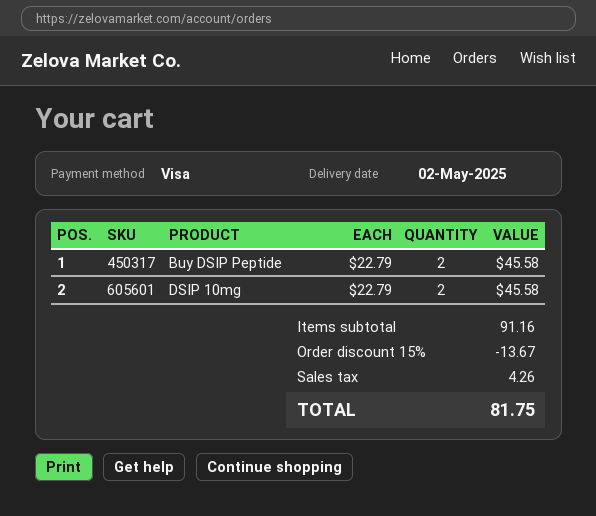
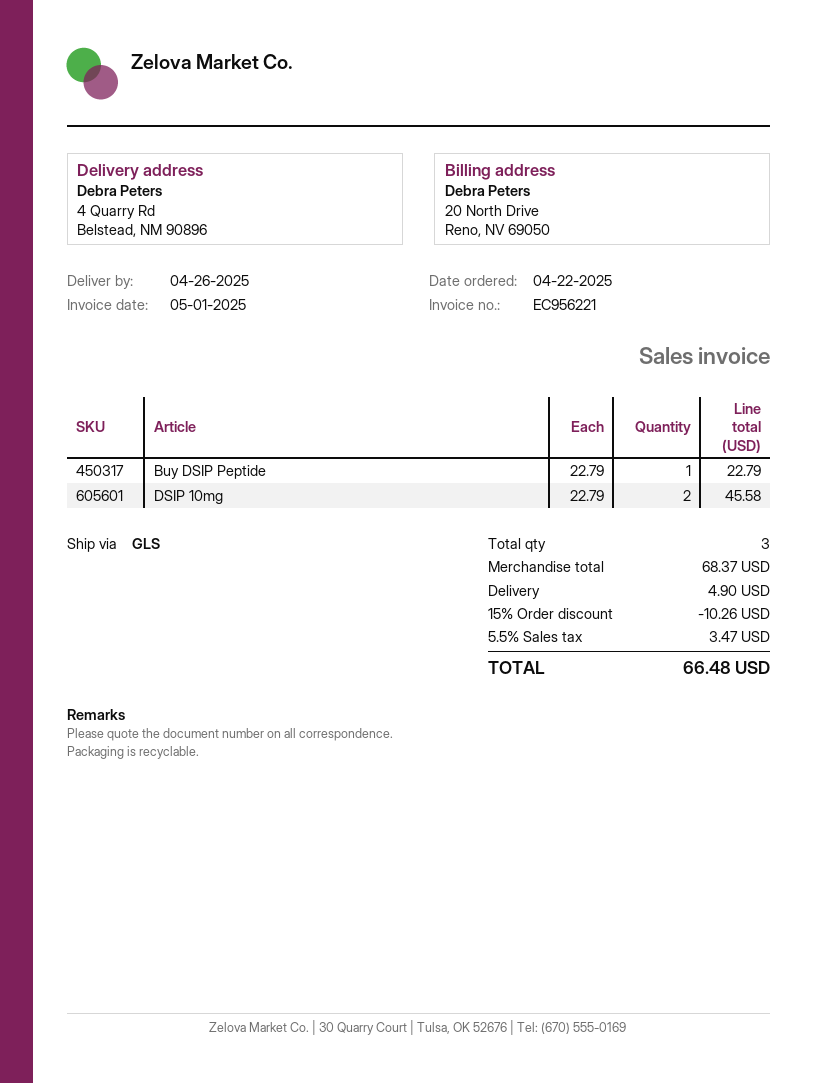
delivery date: 2025-05-02 -> 2025-04-26
Buy DSIP Peptide: 2 x 22.79 = 45.58 -> 1 x 22.79 = 22.79
subtotal: 91.16 -> 68.37
discount: 15% = 13.67 -> 15% = 10.26
shipping: none -> 4.90
tax: 4.26 -> 3.47
total: 81.75 -> 66.48

